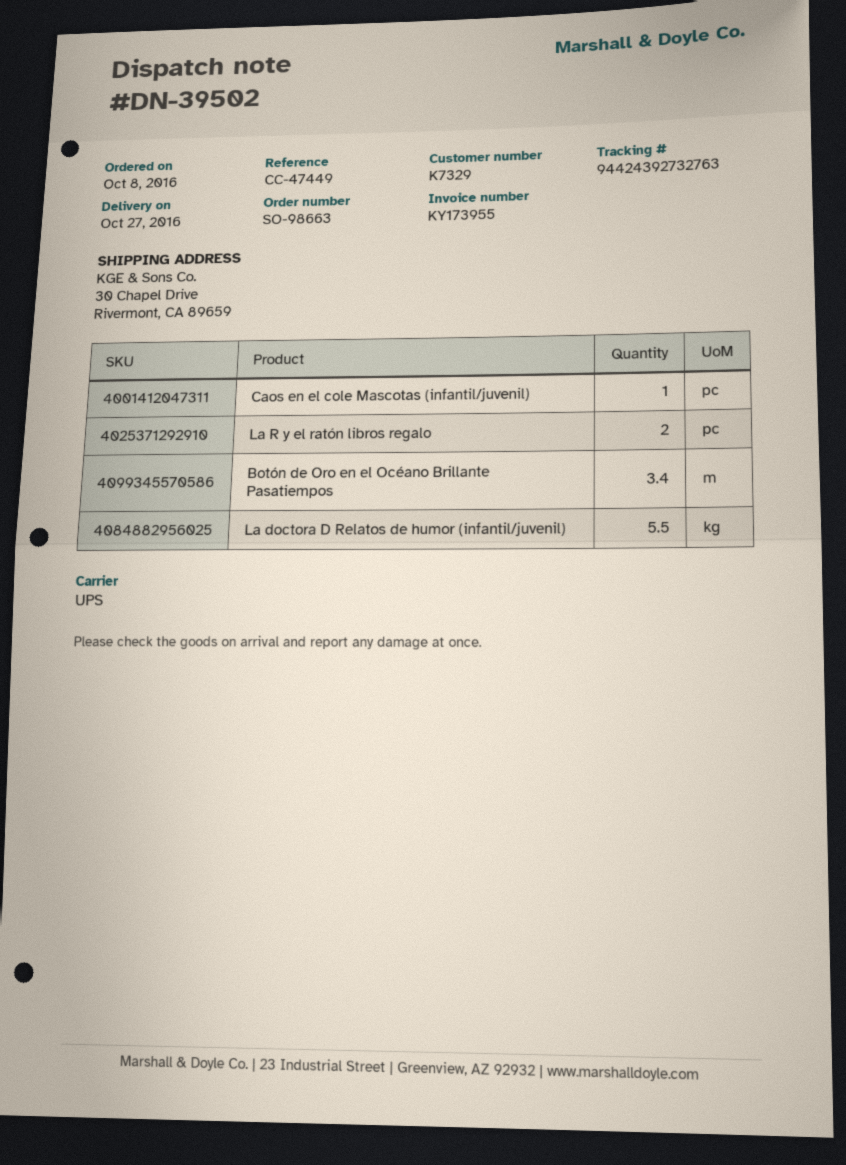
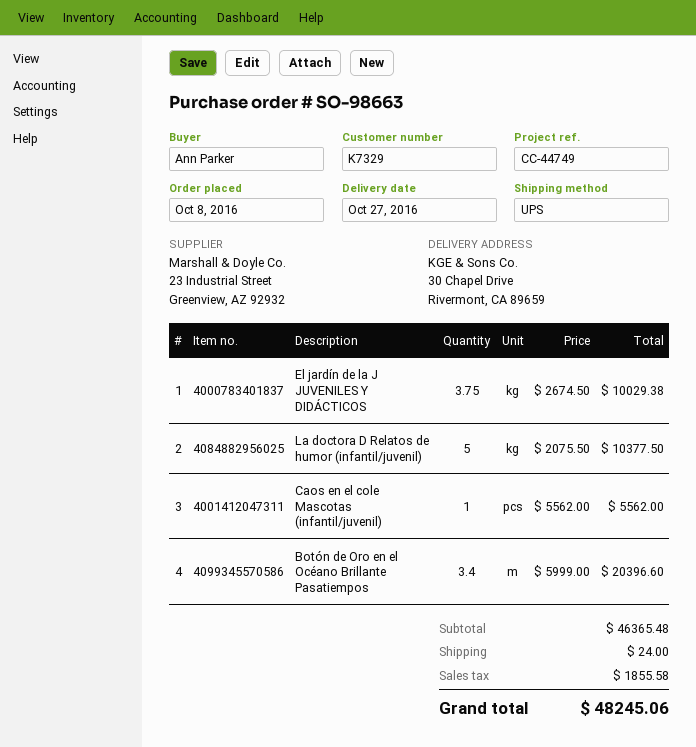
reference: CC-47449 -> CC-44749
La R y el ratón libros regalo: 2 -> none
La doctora D Relatos de humor (infantil/juvenil): 5.5 -> 5
El jardín de la J JUVENILES Y DIDÁCTICOS: none -> 3.75

